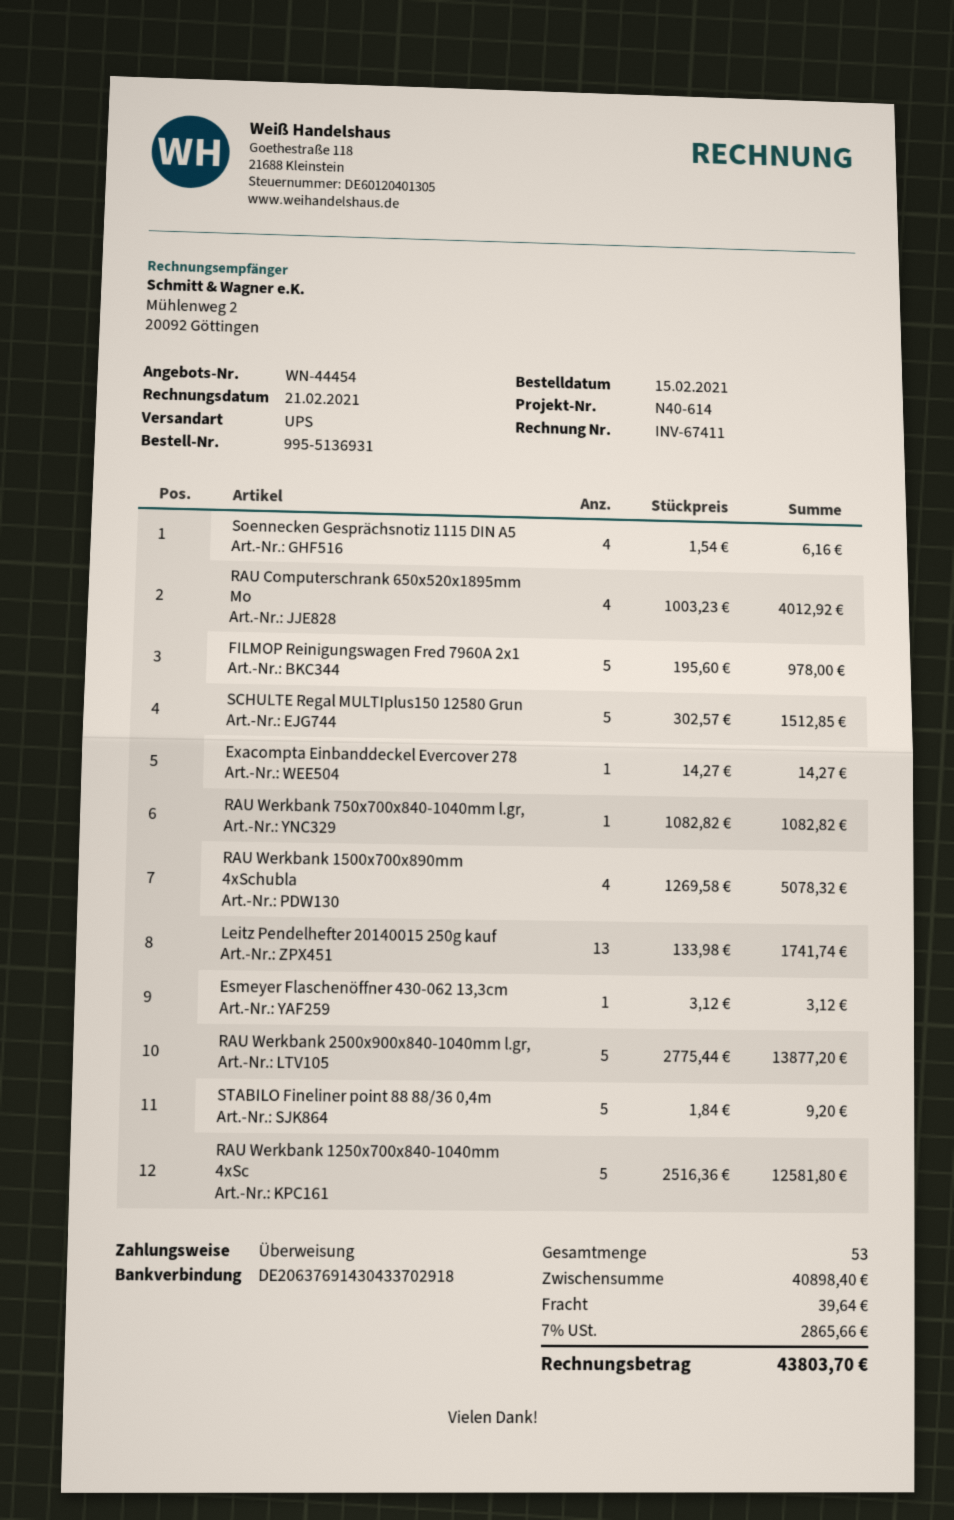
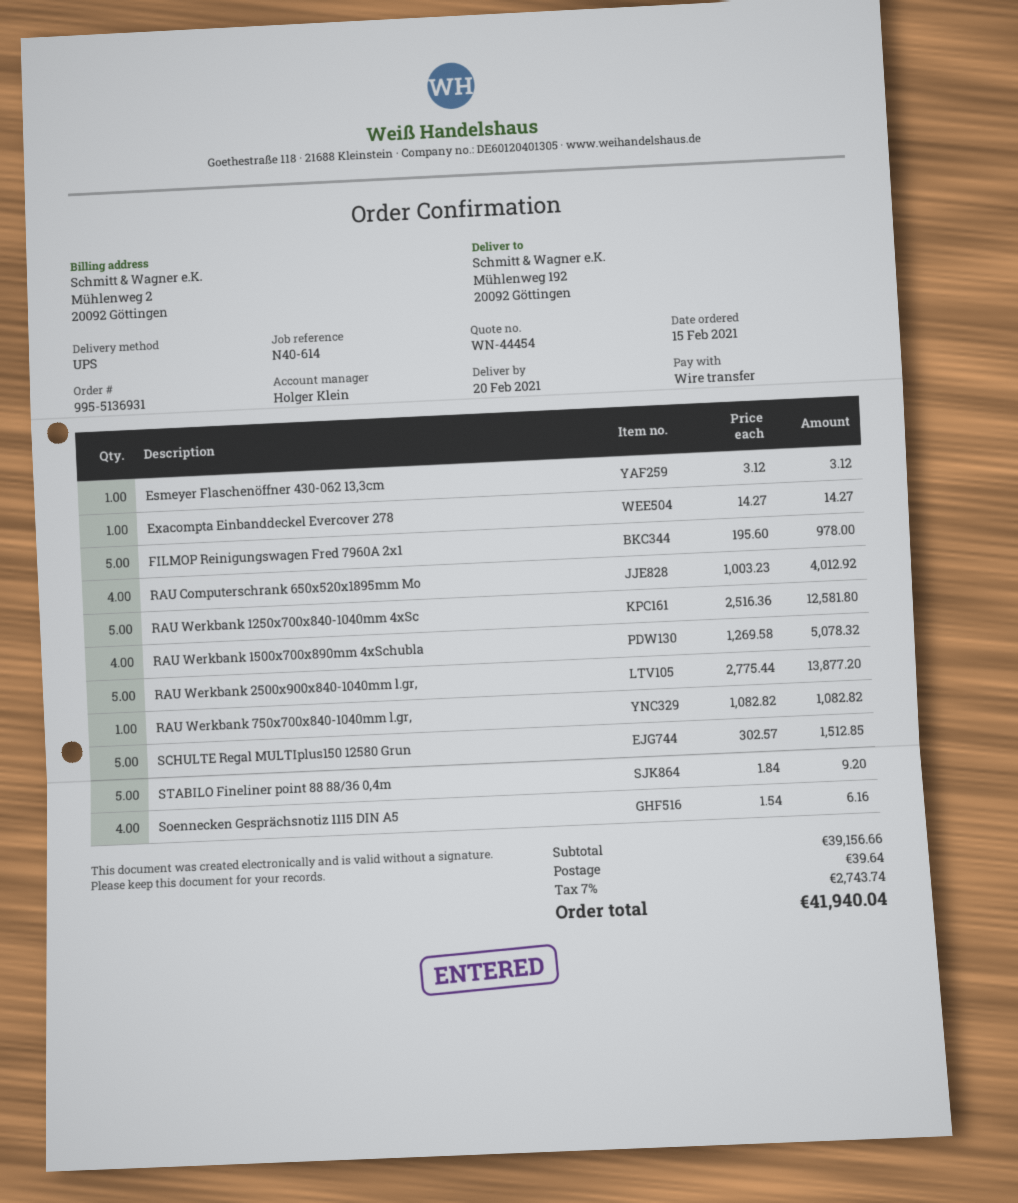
Leitz Pendelhefter 20140015 250g kauf: 13 x 133.98 = 1741.74 -> none
subtotal: 40898.40 -> 39156.66
tax: 7% = 2865.66 -> 7% = 2743.74
total: 43803.70 -> 41940.04

